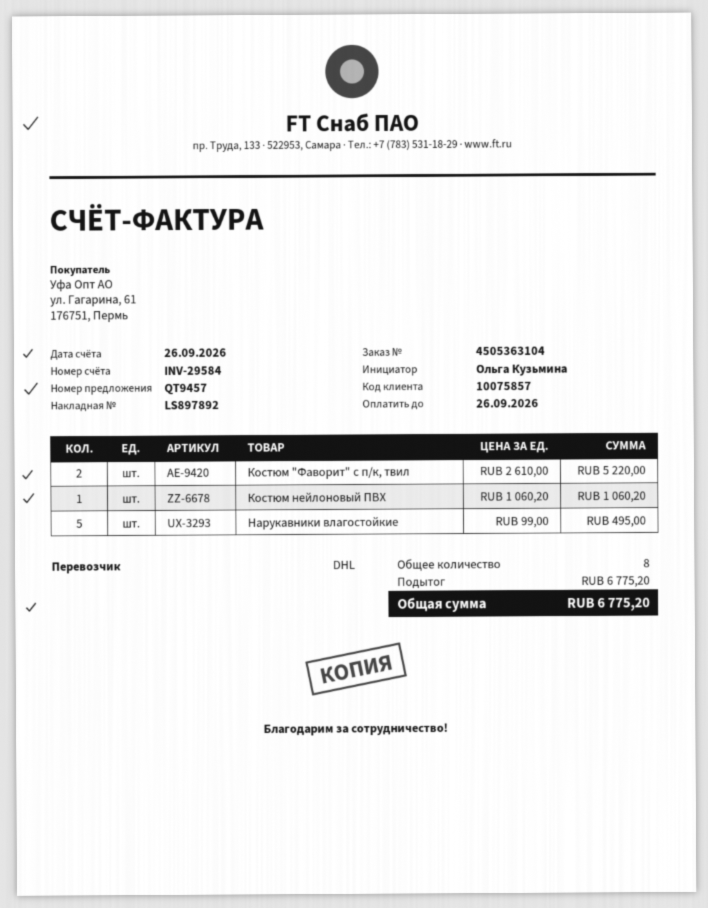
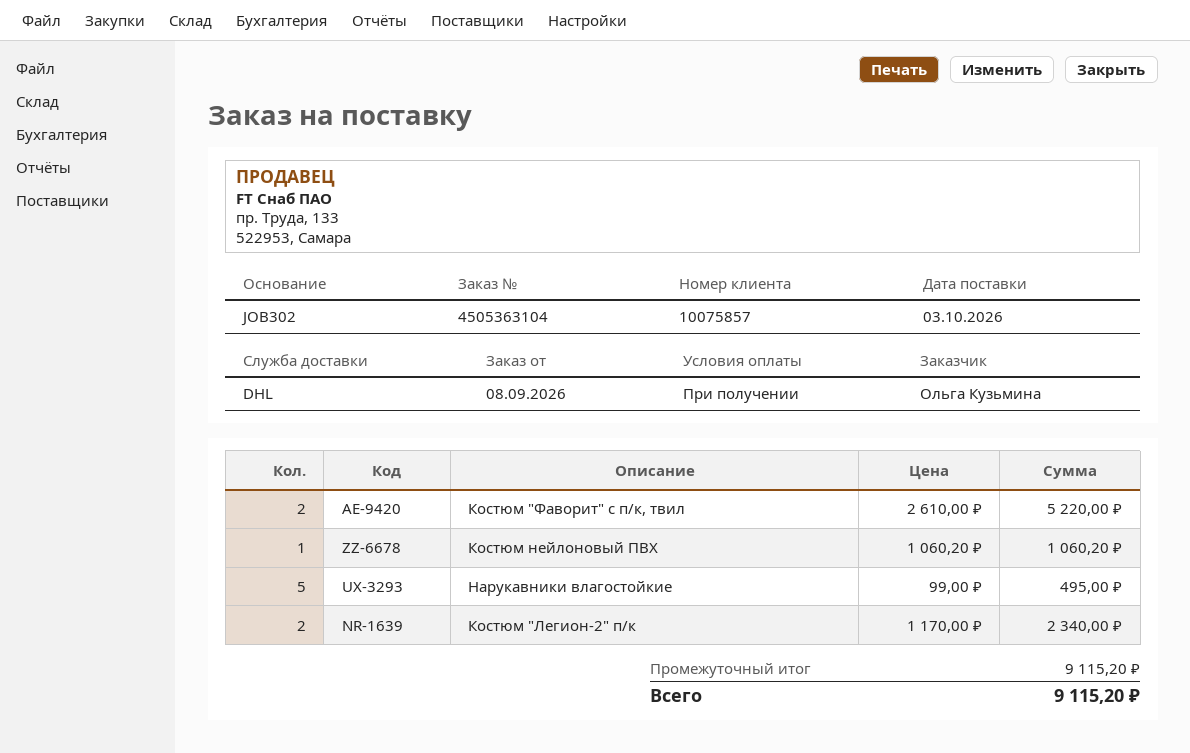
Костюм "Легион-2" п/к: none -> 2 x 1170.00 = 2340.00
subtotal: 6775.20 -> 9115.20
total: 6775.20 -> 9115.20

